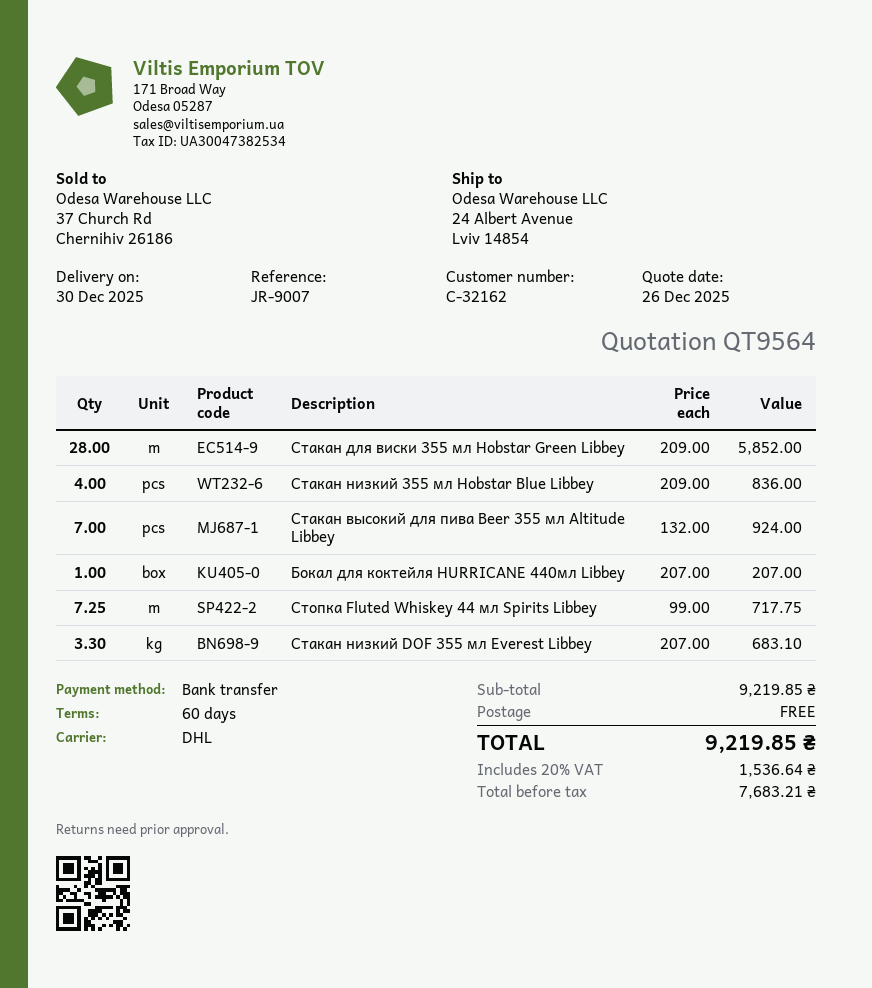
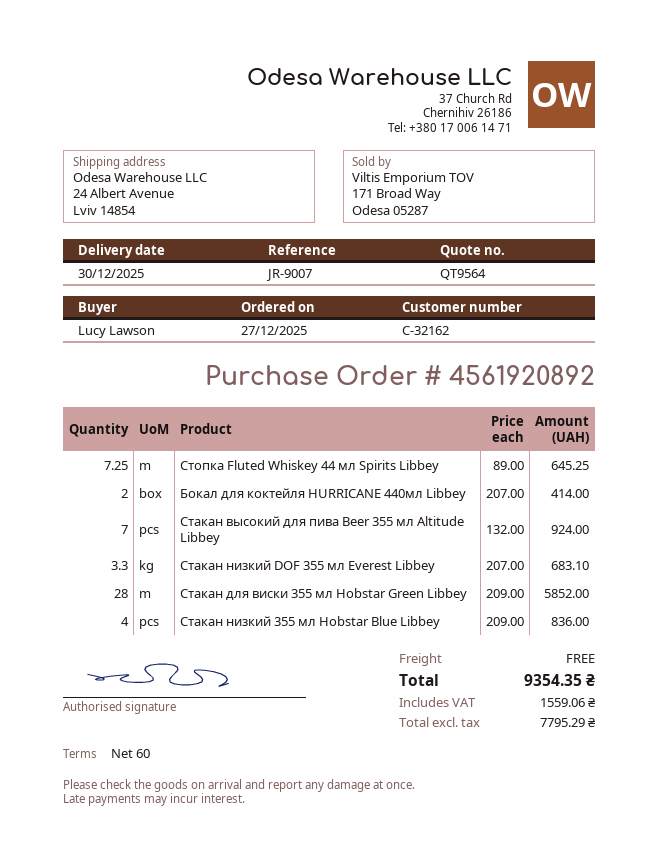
Бокал для коктейля HURRICANE 440мл Libbey: 1 x 207.00 = 207.00 -> 2 x 207.00 = 414.00
Стопка Fluted Whiskey 44 мл Spirits Libbey: 7.25 x 99.00 = 717.75 -> 7.25 x 89.00 = 645.25
net: 7683.21 -> 7795.29
tax: 1536.64 -> 1559.06
total: 9219.85 -> 9354.35

